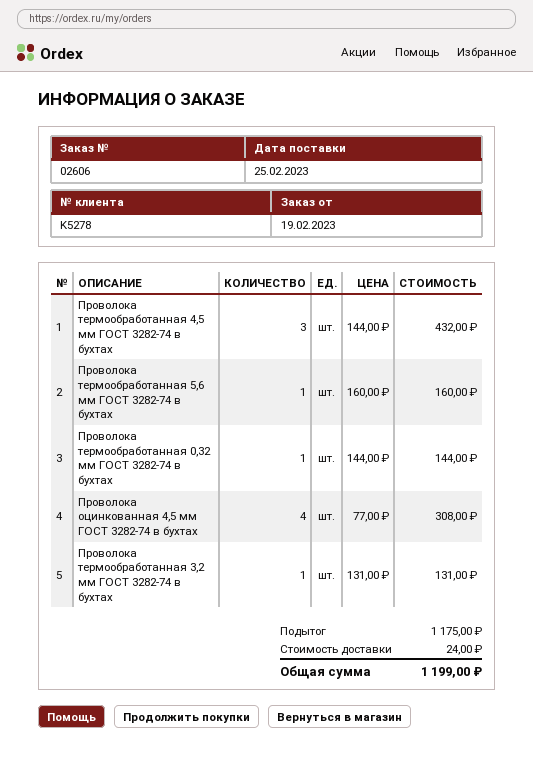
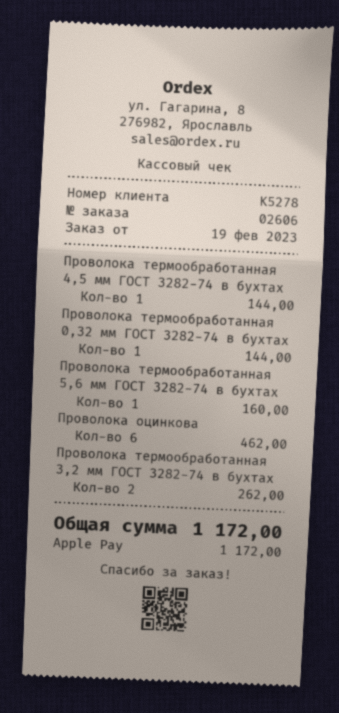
Проволока термообработанная 4,5 мм ГОСТ 3282-74 в бухтах: 3 for 432.00 -> 1 for 144.00
Проволока оцинкованная 4,5 мм ГОСТ 3282-74 в бухтах: 4 for 308.00 -> 6 for 462.00
Проволока термообработанная 3,2 мм ГОСТ 3282-74 в бухтах: 1 for 131.00 -> 2 for 262.00
shipping: 24.00 -> none
total: 1199.00 -> 1172.00

